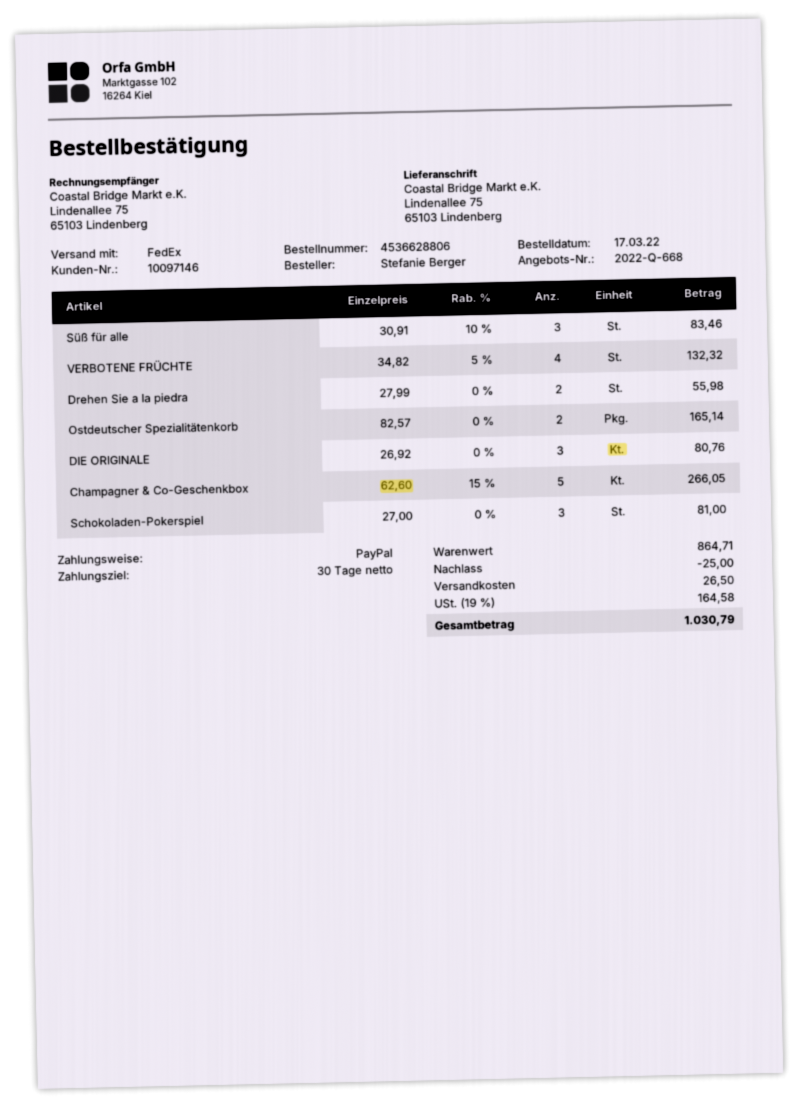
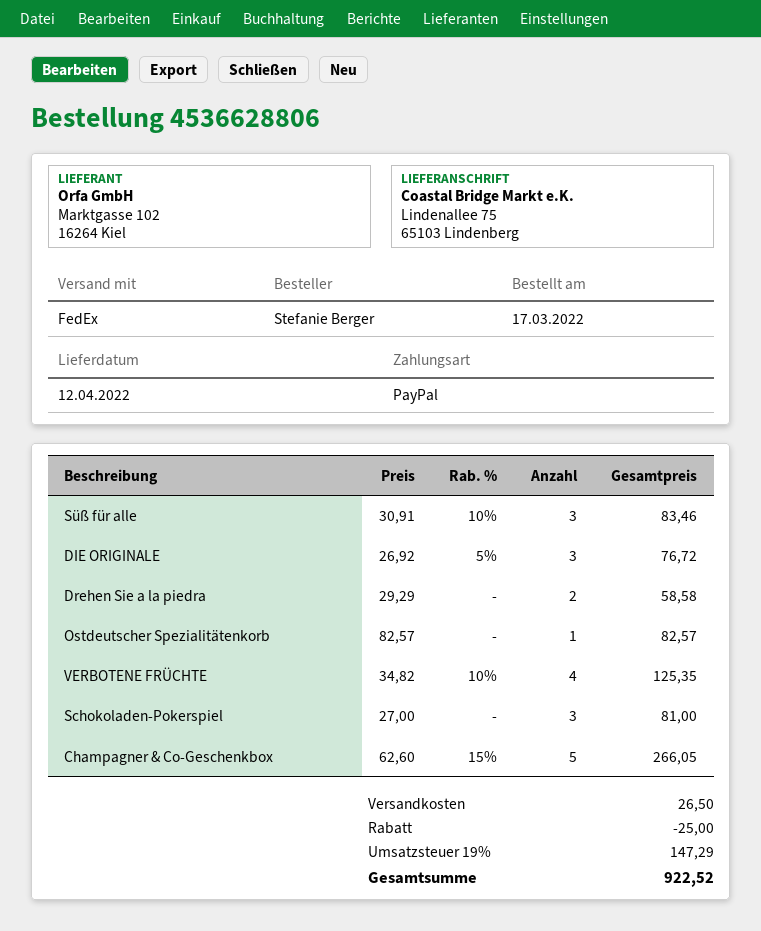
VERBOTENE FRÜCHTE: 4 x 34.82 - 5% = 132.32 -> 4 x 34.82 - 10% = 125.35
Drehen Sie a la piedra: 2 x 27.99 = 55.98 -> 2 x 29.29 = 58.58
Ostdeutscher Spezialitätenkorb: 2 x 82.57 = 165.14 -> 1 x 82.57 = 82.57
DIE ORIGINALE: 3 x 26.92 = 80.76 -> 3 x 26.92 - 5% = 76.72
tax: 19% = 164.58 -> 19% = 147.29
total: 1030.79 -> 922.52

